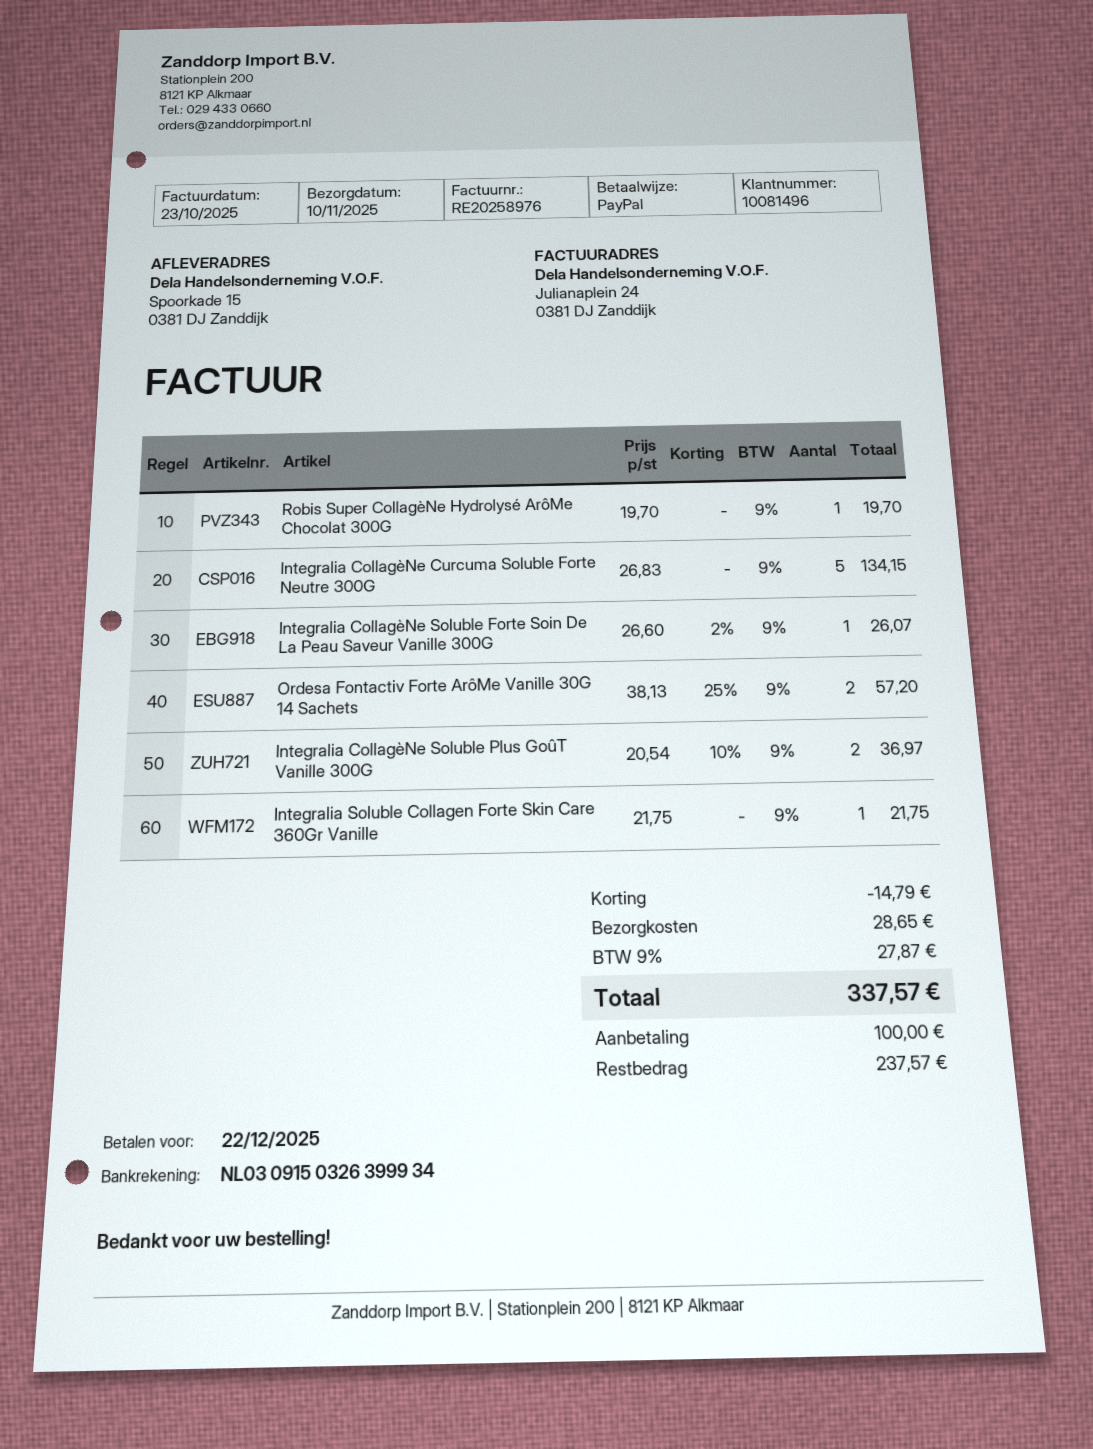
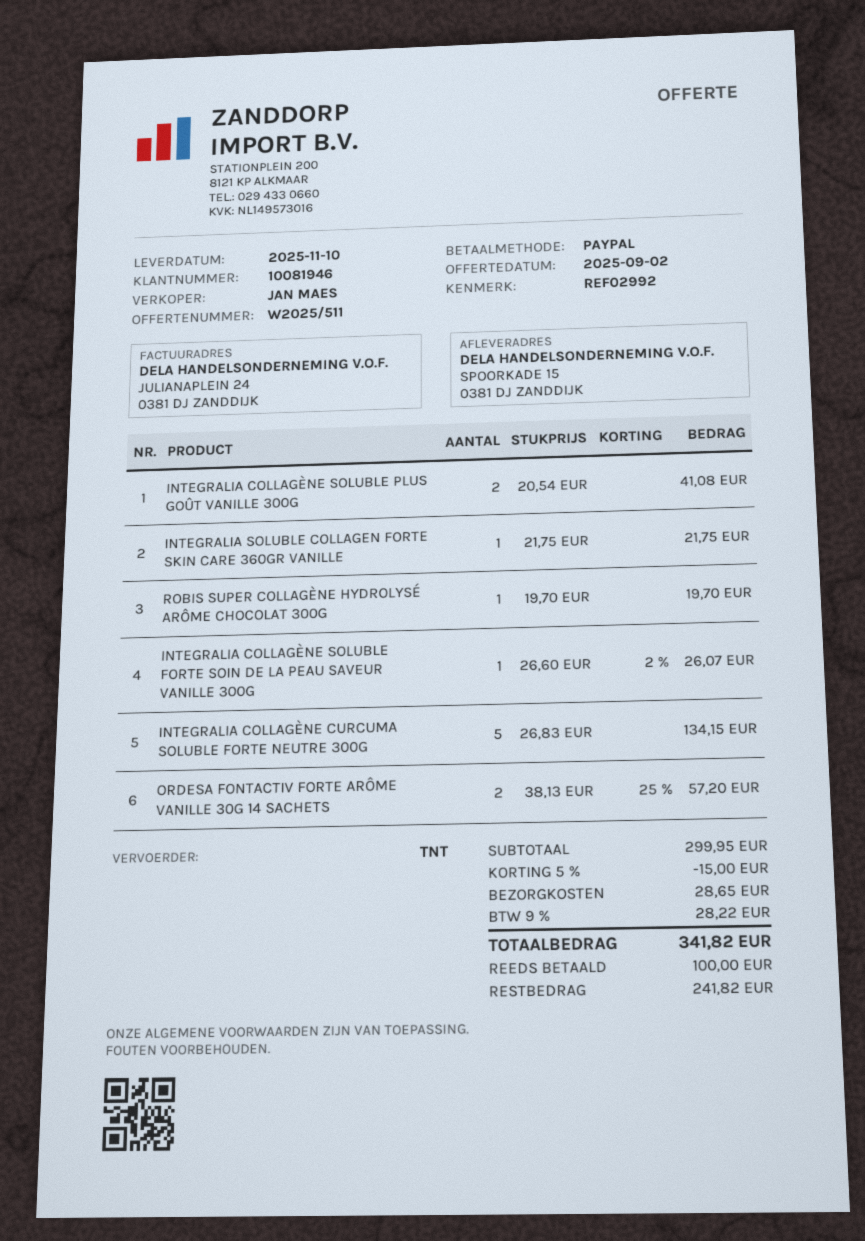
customer number: 10081496 -> 10081946
Integralia CollagèNe Soluble Plus GoûT Vanille 300G: 2 x 20.54 - 10% = 36.97 -> 2 x 20.54 = 41.08
discount: 14.79 -> 15.00
tax: 9% = 27.87 -> 9% = 28.22
total: 337.57 -> 341.82
balance: 237.57 -> 241.82

